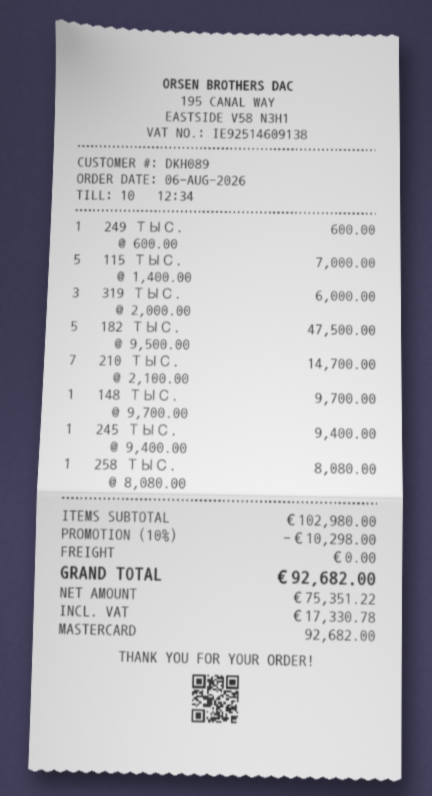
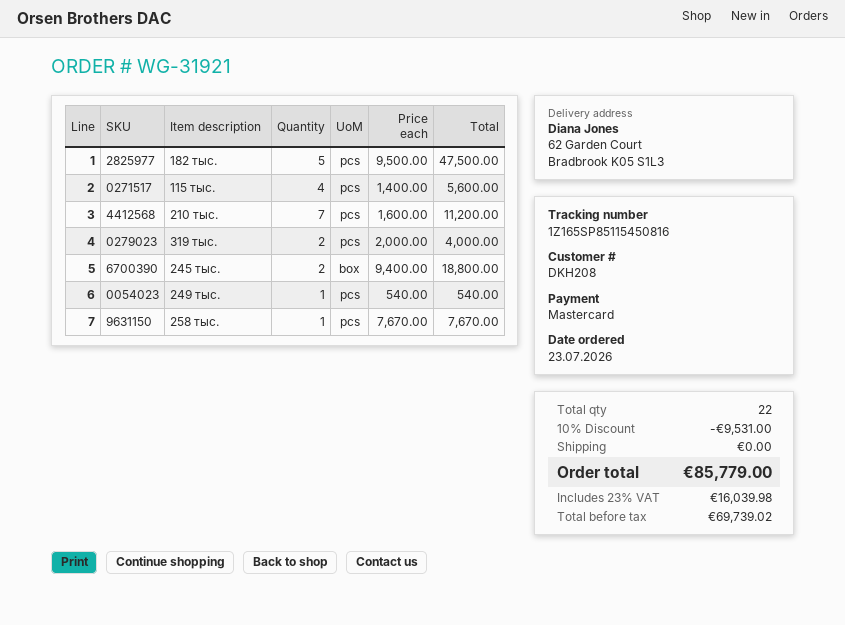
order date: 2026-08-06 -> 2026-07-23
customer number: DKH089 -> DKH208
249 ТЫС.: 1 x 600.00 = 600.00 -> 1 x 540.00 = 540.00
115 ТЫС.: 5 x 1400.00 = 7000.00 -> 4 x 1400.00 = 5600.00
319 ТЫС.: 3 x 2000.00 = 6000.00 -> 2 x 2000.00 = 4000.00
210 ТЫС.: 7 x 2100.00 = 14700.00 -> 7 x 1600.00 = 11200.00
148 ТЫС.: 1 x 9700.00 = 9700.00 -> none
245 ТЫС.: 1 x 9400.00 = 9400.00 -> 2 x 9400.00 = 18800.00
258 ТЫС.: 1 x 8080.00 = 8080.00 -> 1 x 7670.00 = 7670.00
discount: 10% = 10298.00 -> 10% = 9531.00
net: 75351.22 -> 69739.02
tax: 17330.78 -> 16039.98
total: 92682.00 -> 85779.00

